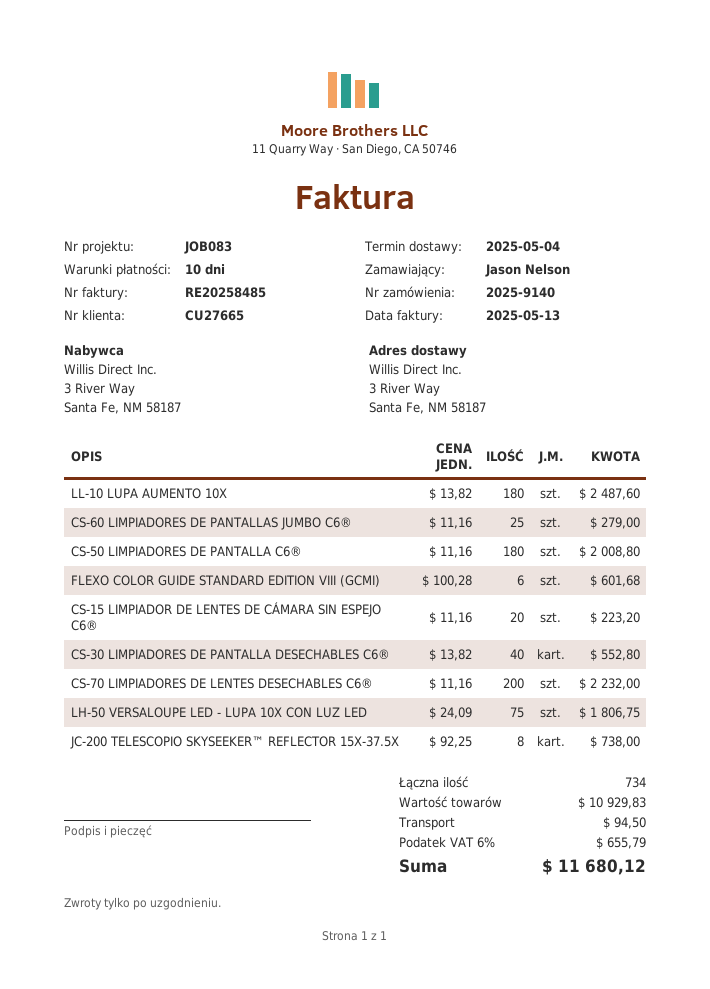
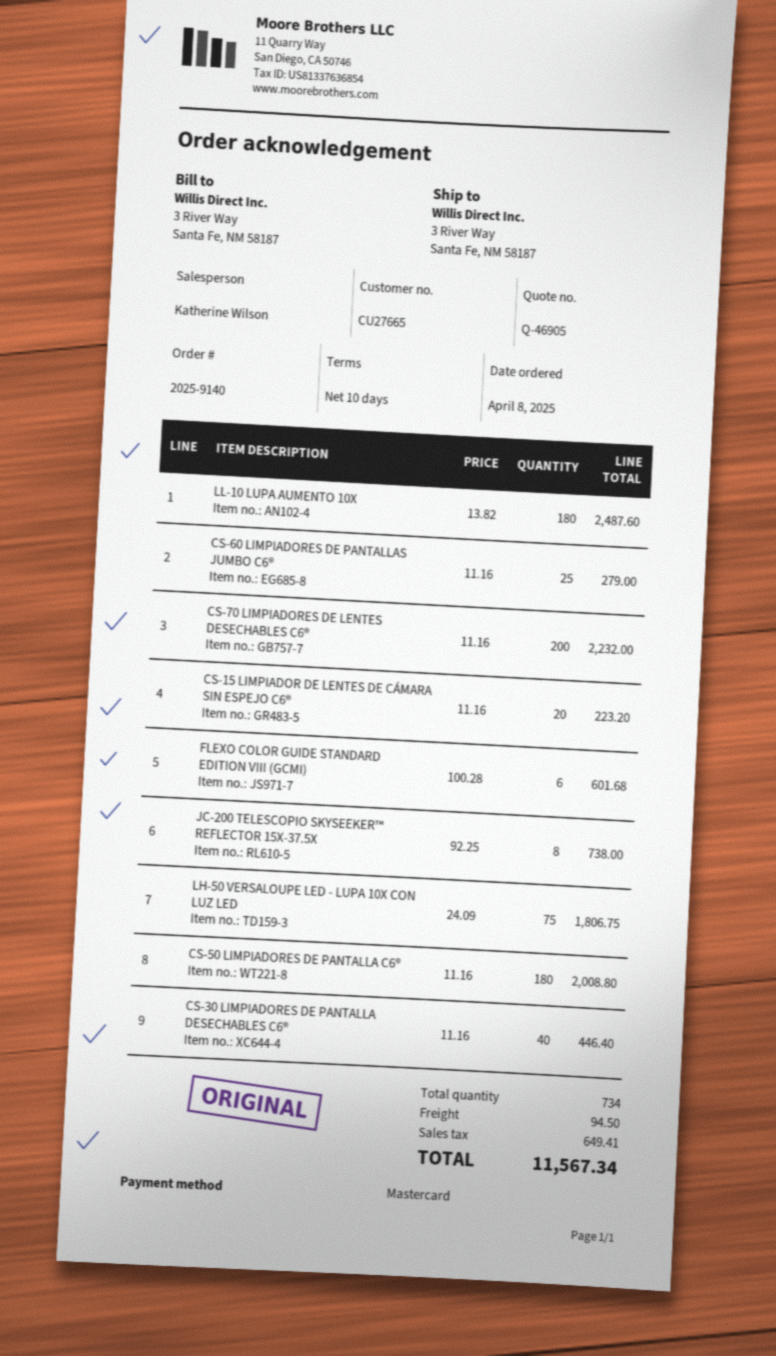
CS-30 LIMPIADORES DE PANTALLA DESECHABLES C6®: 40 x 13.82 = 552.80 -> 40 x 11.16 = 446.40
tax: 655.79 -> 649.41
total: 11680.12 -> 11567.34

